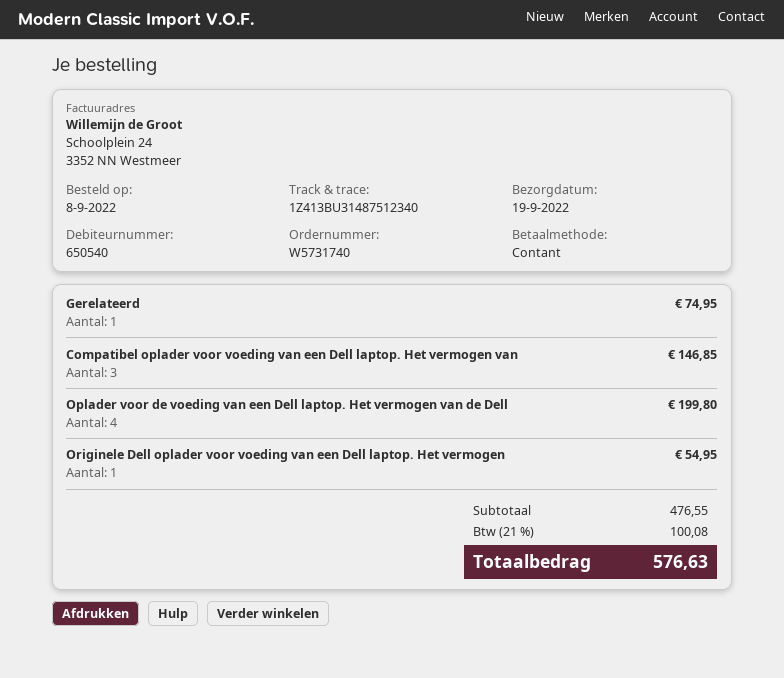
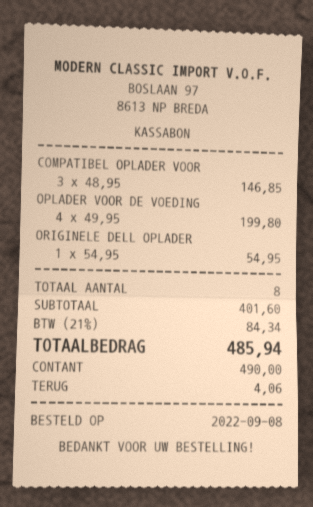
Gerelateerd: 1 for 74.95 -> none
subtotal: 476.55 -> 401.60
tax: 21% = 100.08 -> 21% = 84.34
total: 576.63 -> 485.94

